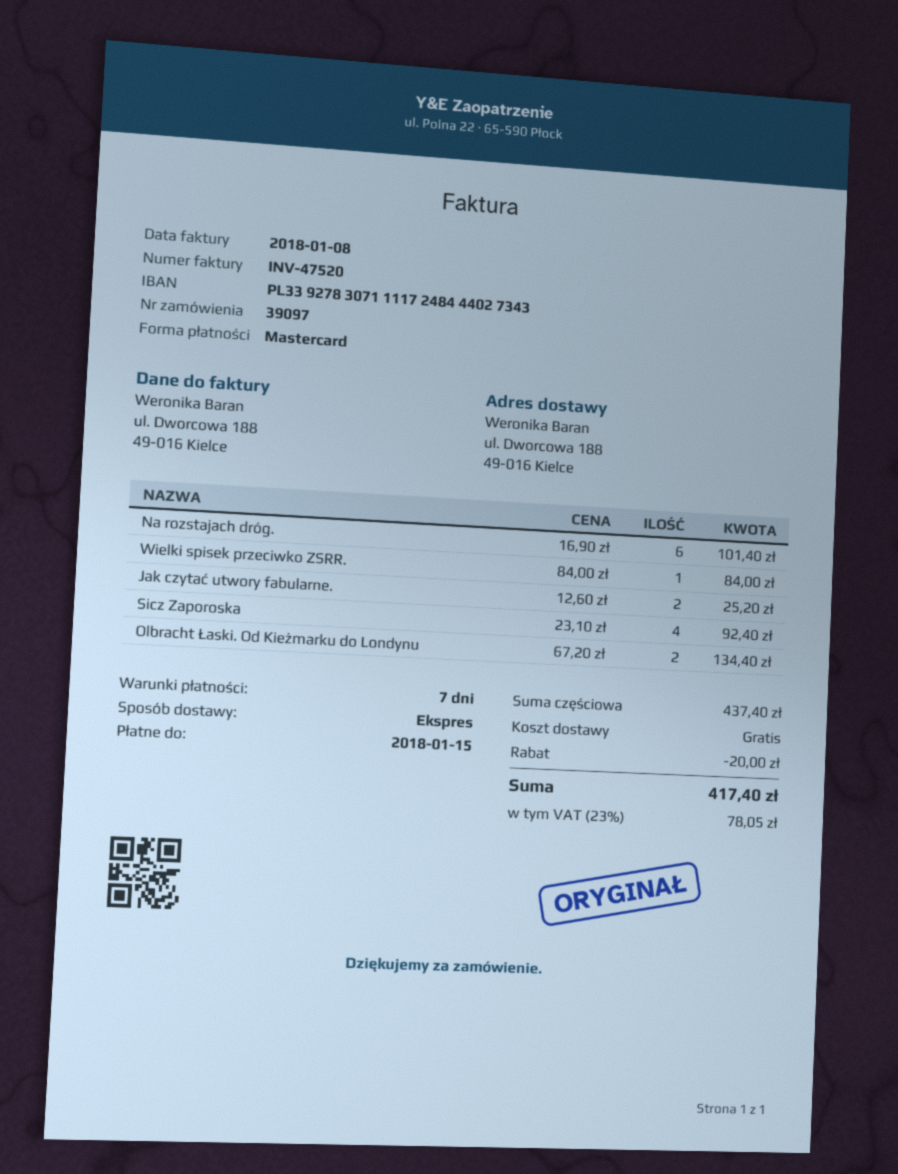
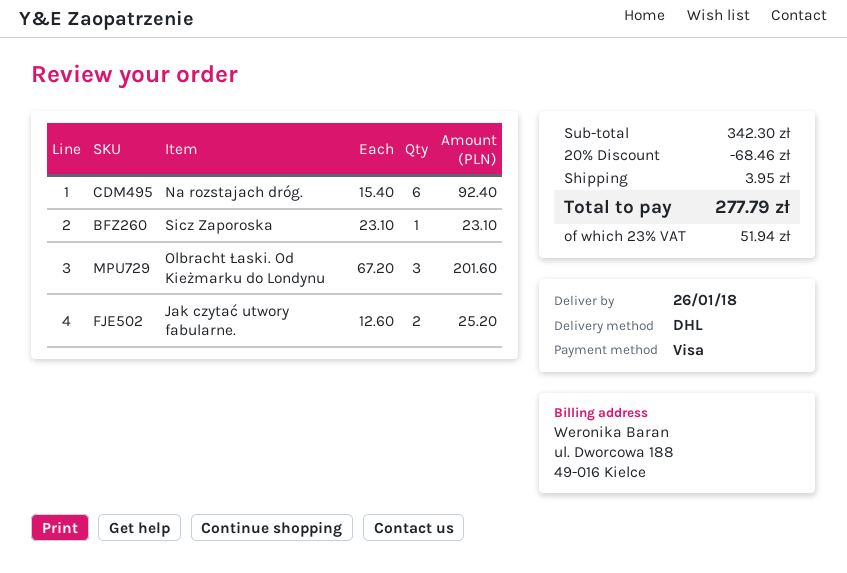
payment method: Mastercard -> Visa
shipping method: express -> DHL
Na rozstajach dróg.: 6 x 16.90 = 101.40 -> 6 x 15.40 = 92.40
Wielki spisek przeciwko ZSRR.: 1 x 84.00 = 84.00 -> none
Sicz Zaporoska: 4 x 23.10 = 92.40 -> 1 x 23.10 = 23.10
Olbracht Łaski. Od Kieżmarku do Londynu: 2 x 67.20 = 134.40 -> 3 x 67.20 = 201.60
subtotal: 437.40 -> 342.30
discount: 20.00 -> 68.46
shipping: 0.00 -> 3.95
tax: 23% = 78.05 -> 23% = 51.94
total: 417.40 -> 277.79

